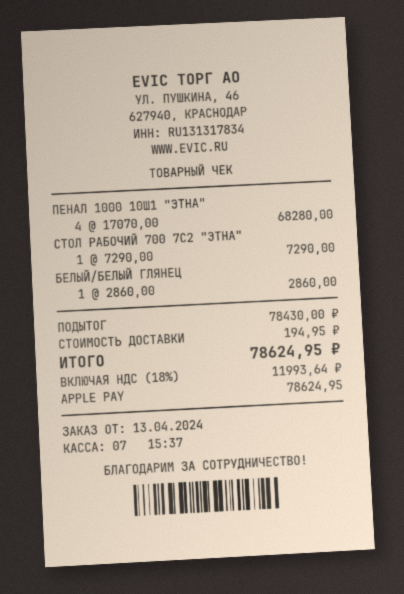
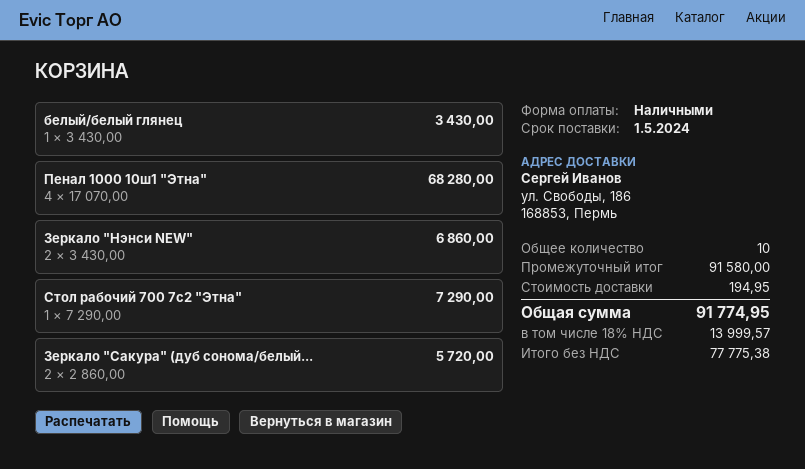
payment method: Apple Pay -> cash
БЕЛЫЙ/БЕЛЫЙ ГЛЯНЕЦ: 1 x 2860.00 = 2860.00 -> 1 x 3430.00 = 3430.00
Зеркало "Нэнси NEW": none -> 2 x 3430.00 = 6860.00
Зеркало "Сакура" (дуб сонома/белый...: none -> 2 x 2860.00 = 5720.00
subtotal: 78430.00 -> 91580.00
tax: 18% = 11993.64 -> 18% = 13999.57
total: 78624.95 -> 91774.95

